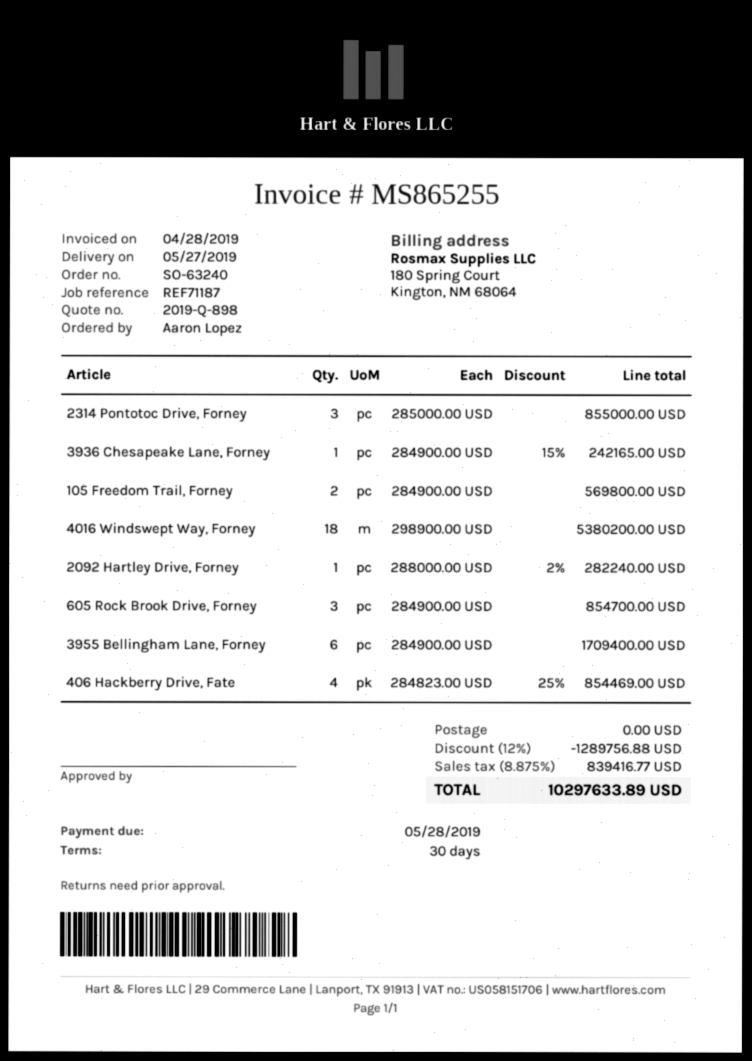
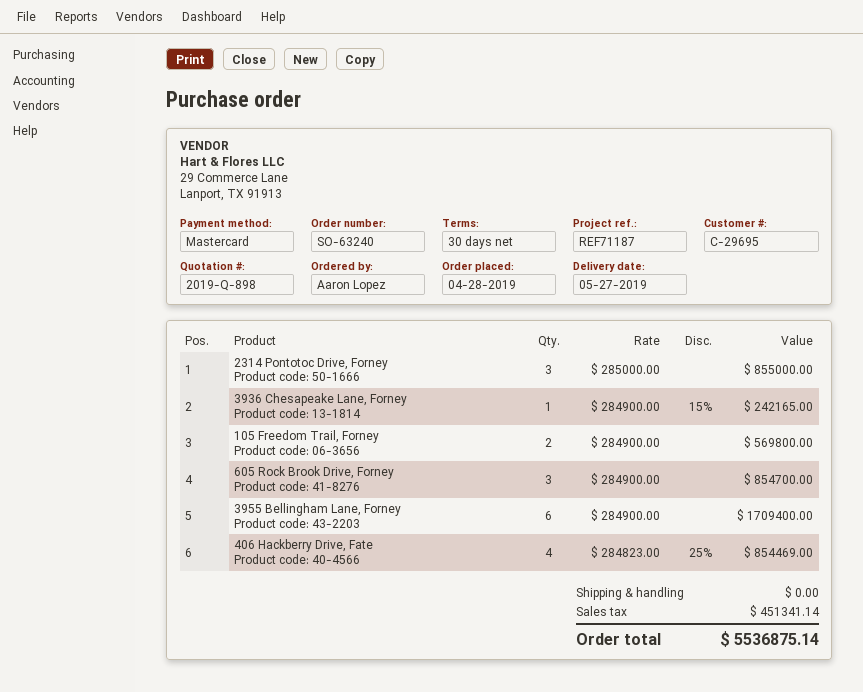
4016 Windswept Way, Forney: 18 x 298900.00 = 5380200.00 -> none
2092 Hartley Drive, Forney: 1 x 288000.00 - 2% = 282240.00 -> none
discount: 12% = 1289756.88 -> none
tax: 839416.77 -> 451341.14
total: 10297633.89 -> 5536875.14

